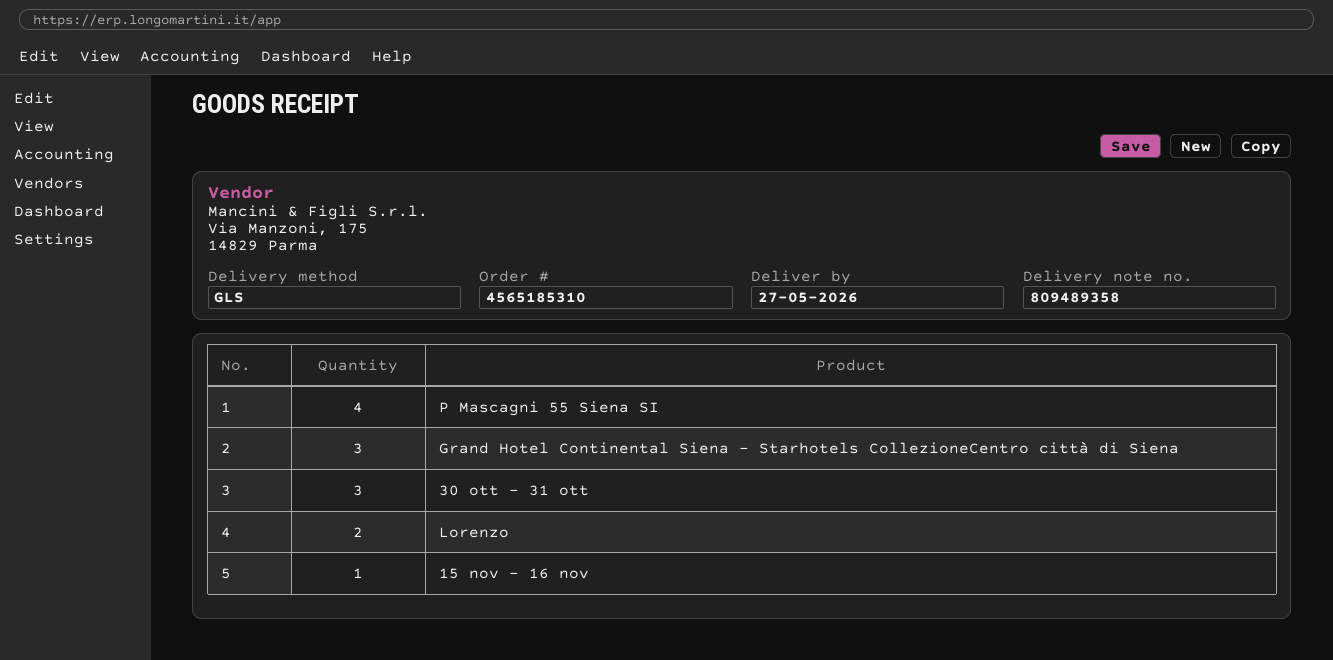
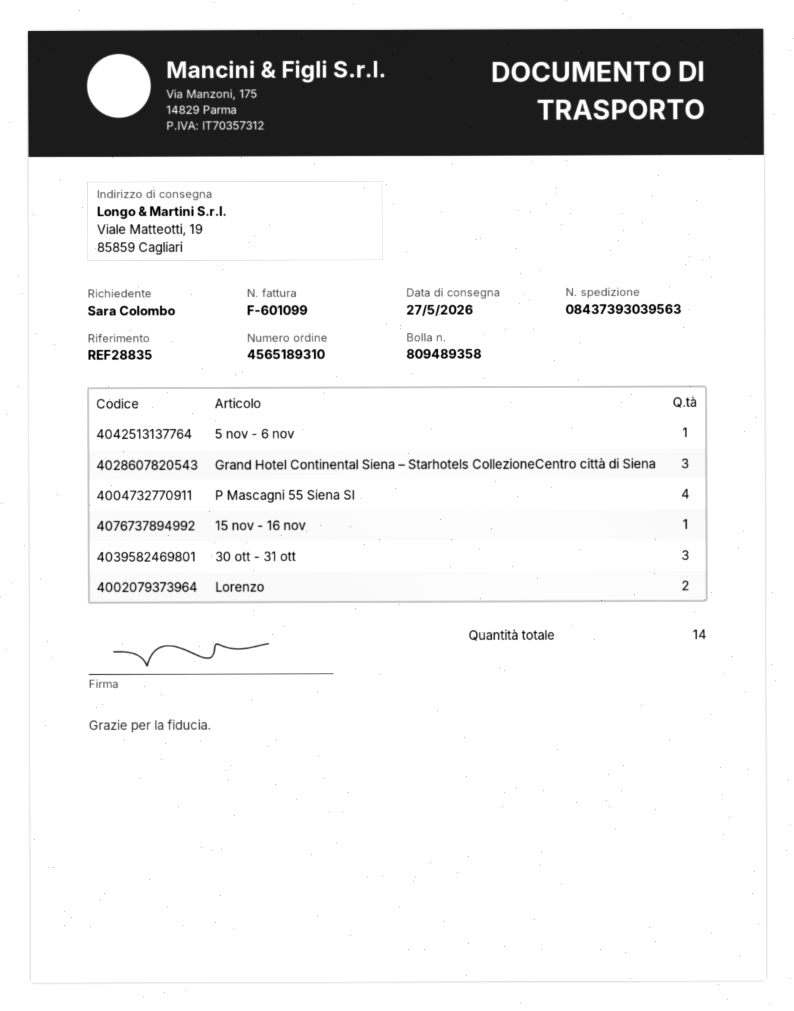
order number: 4565185310 -> 4565189310
5 nov - 6 nov: none -> 1

